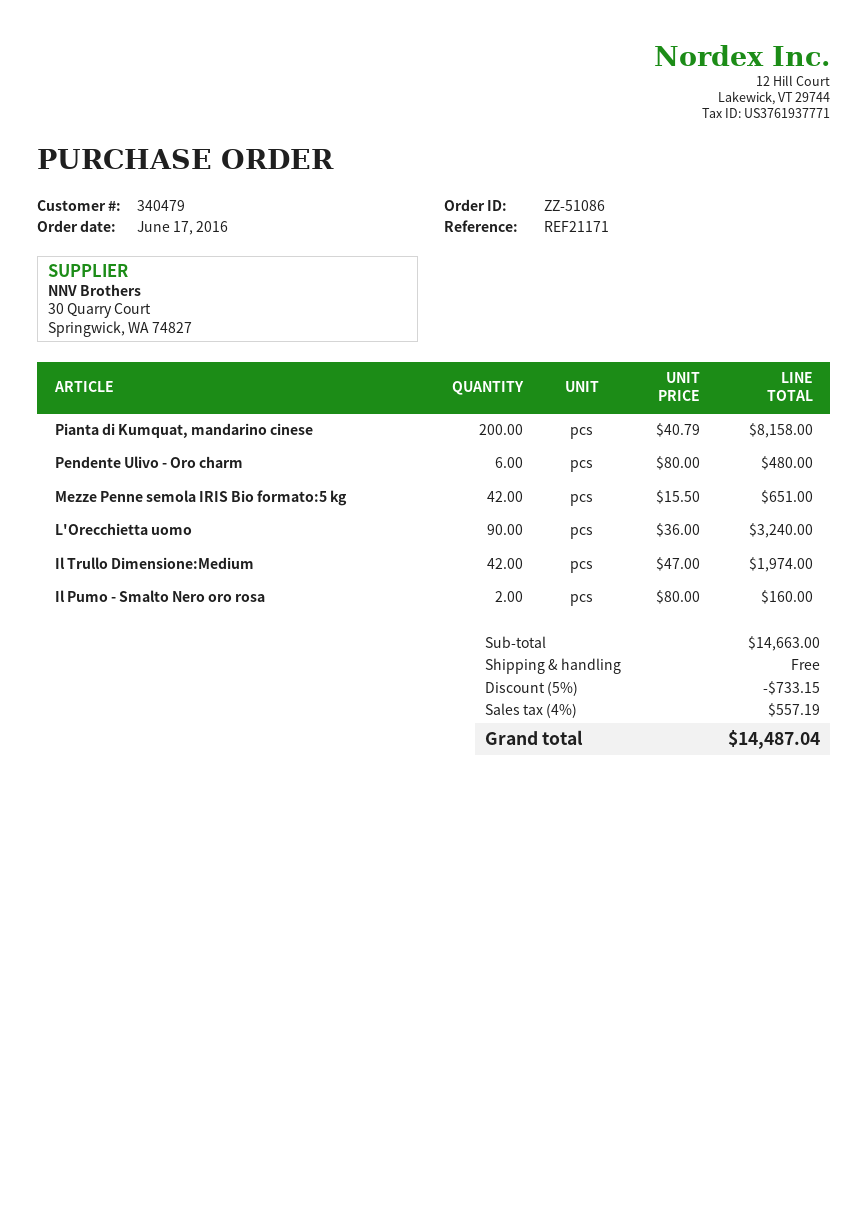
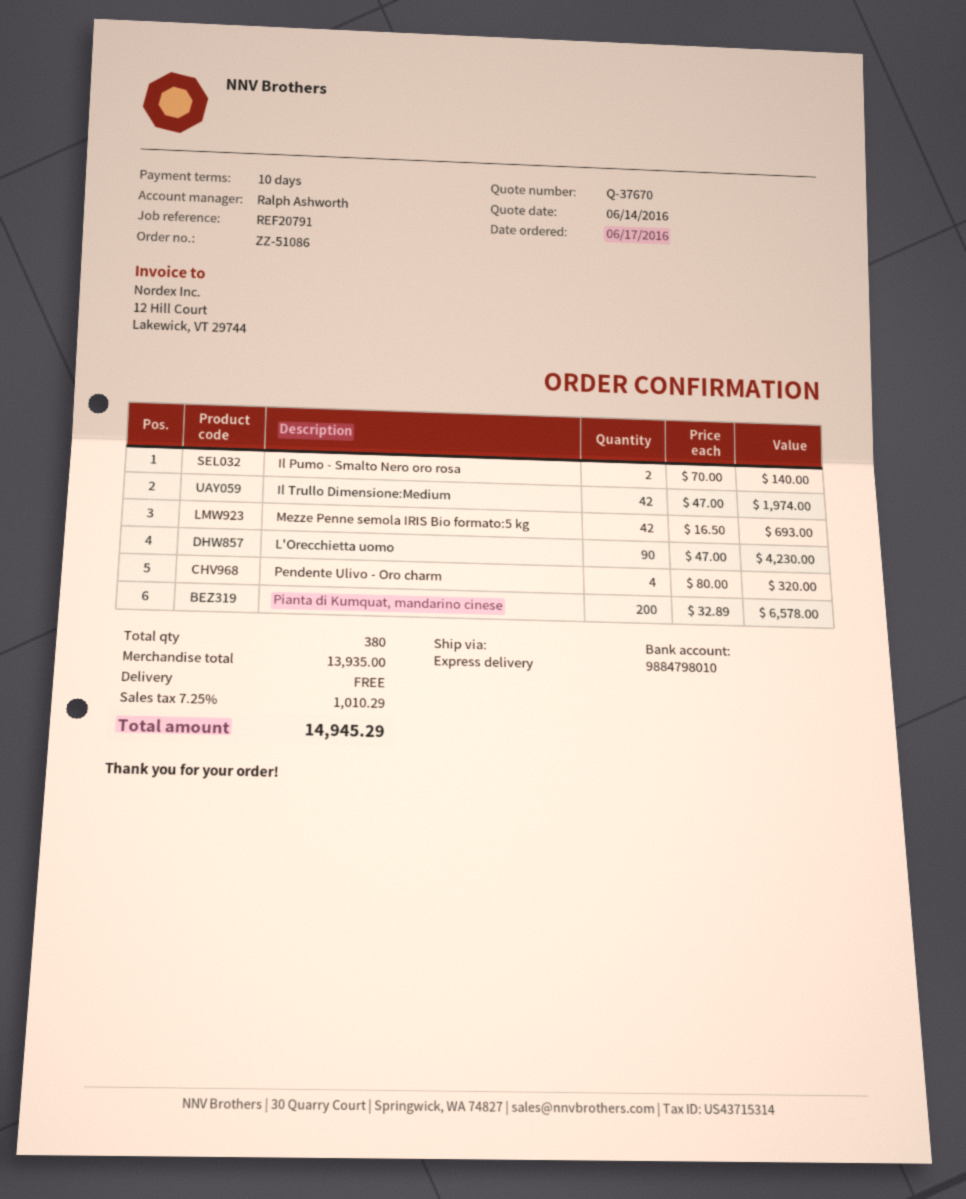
reference: REF21171 -> REF20791
Pianta di Kumquat, mandarino cinese: 200 x 40.79 = 8158.00 -> 200 x 32.89 = 6578.00
Pendente Ulivo - Oro charm: 6 x 80.00 = 480.00 -> 4 x 80.00 = 320.00
Mezze Penne semola IRIS Bio formato:5 kg: 42 x 15.50 = 651.00 -> 42 x 16.50 = 693.00
L'Orecchietta uomo: 90 x 36.00 = 3240.00 -> 90 x 47.00 = 4230.00
Il Pumo - Smalto Nero oro rosa: 2 x 80.00 = 160.00 -> 2 x 70.00 = 140.00
subtotal: 14663.00 -> 13935.00
discount: 5% = 733.15 -> none
tax: 4% = 557.19 -> 7.25% = 1010.29
total: 14487.04 -> 14945.29

